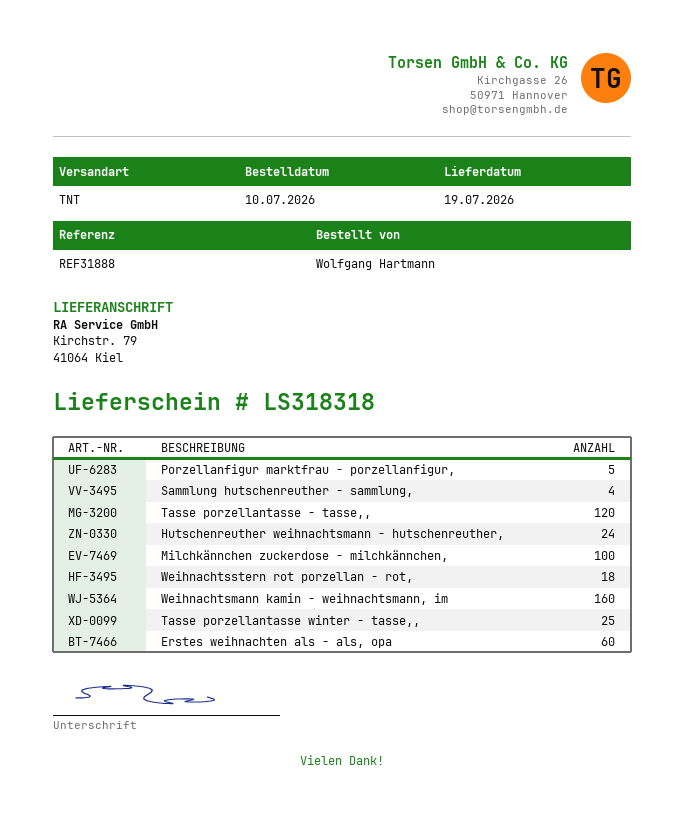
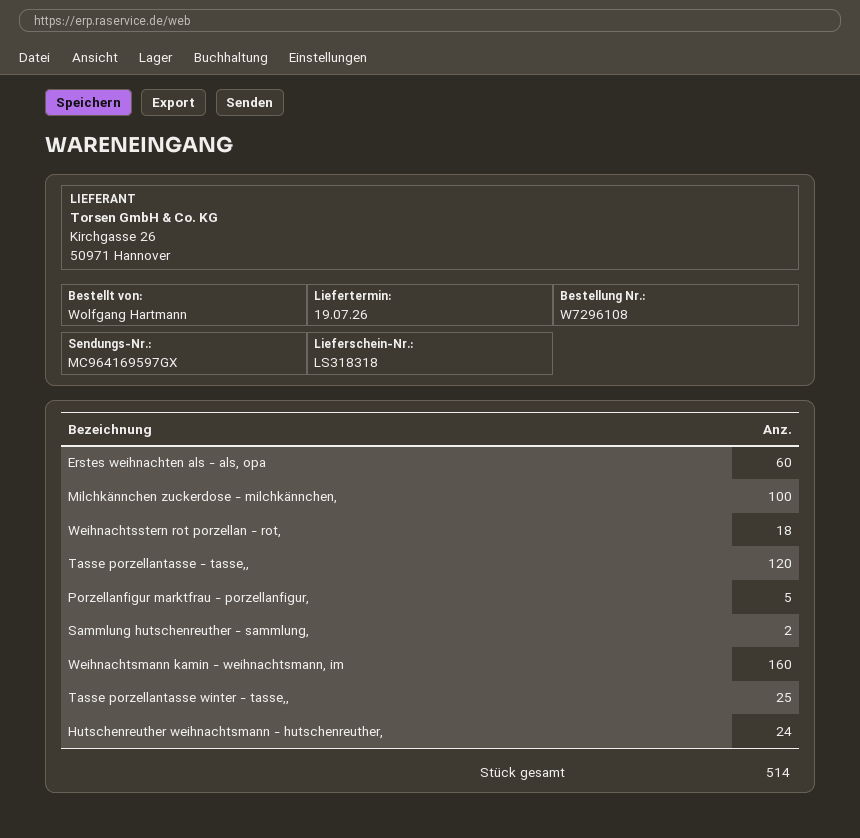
Sammlung hutschenreuther - sammlung,: 4 -> 2

